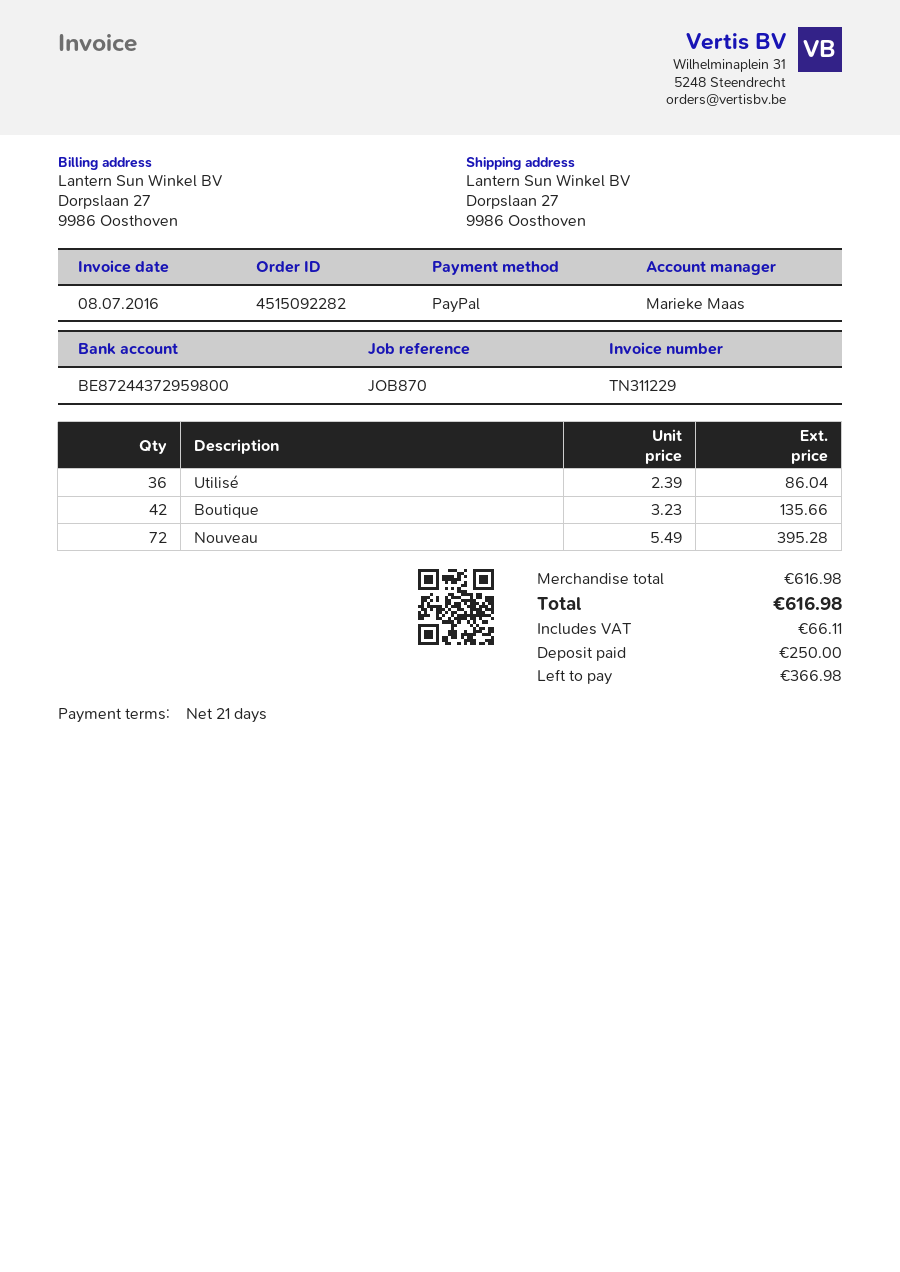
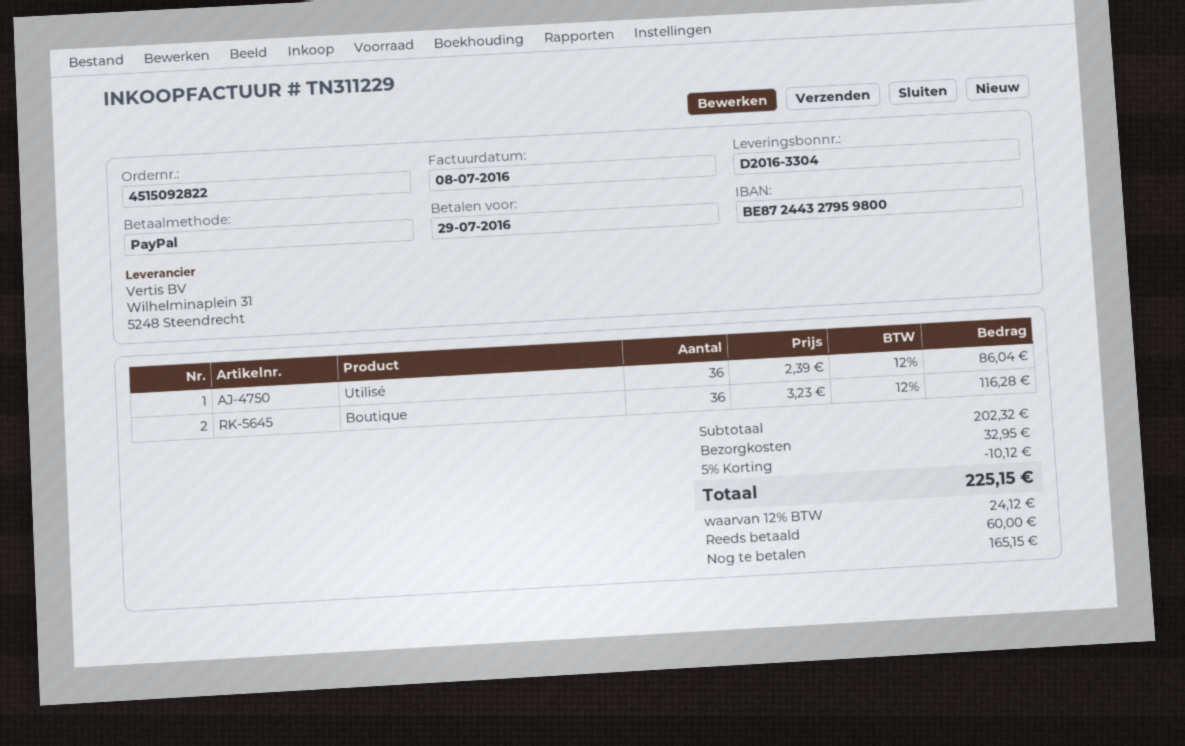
order number: 4515092282 -> 4515092822
bank account: BE87244372959800 -> BE87244327959800
Boutique: 42 x 3.23 = 135.66 -> 36 x 3.23 = 116.28
Nouveau: 72 x 5.49 = 395.28 -> none
subtotal: 616.98 -> 202.32
discount: none -> 5% = 10.12
shipping: none -> 32.95
tax: 66.11 -> 24.12
total: 616.98 -> 225.15
deposit: 250.00 -> 60.00
balance: 366.98 -> 165.15

